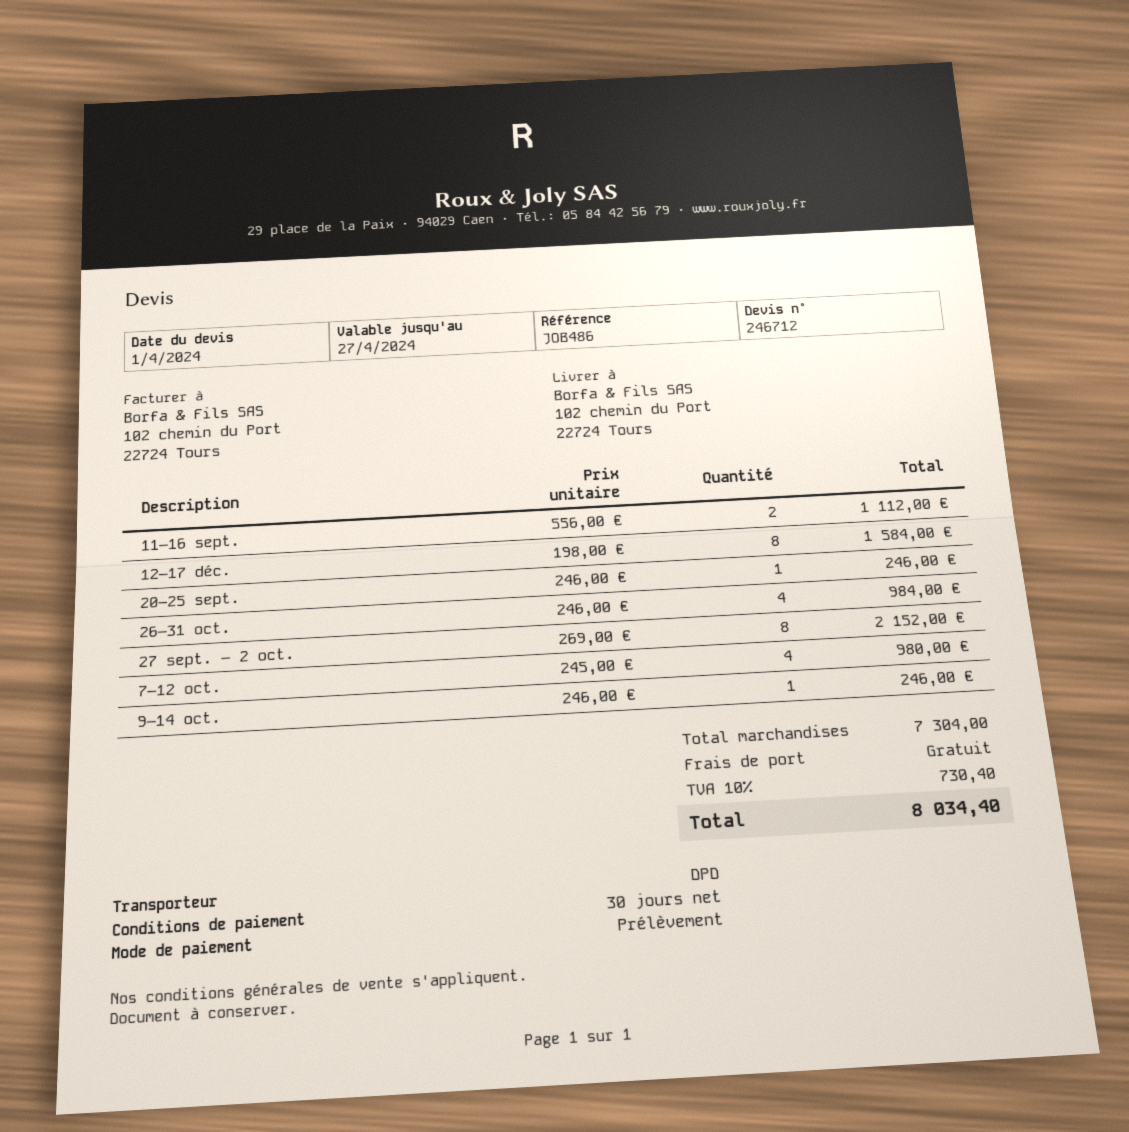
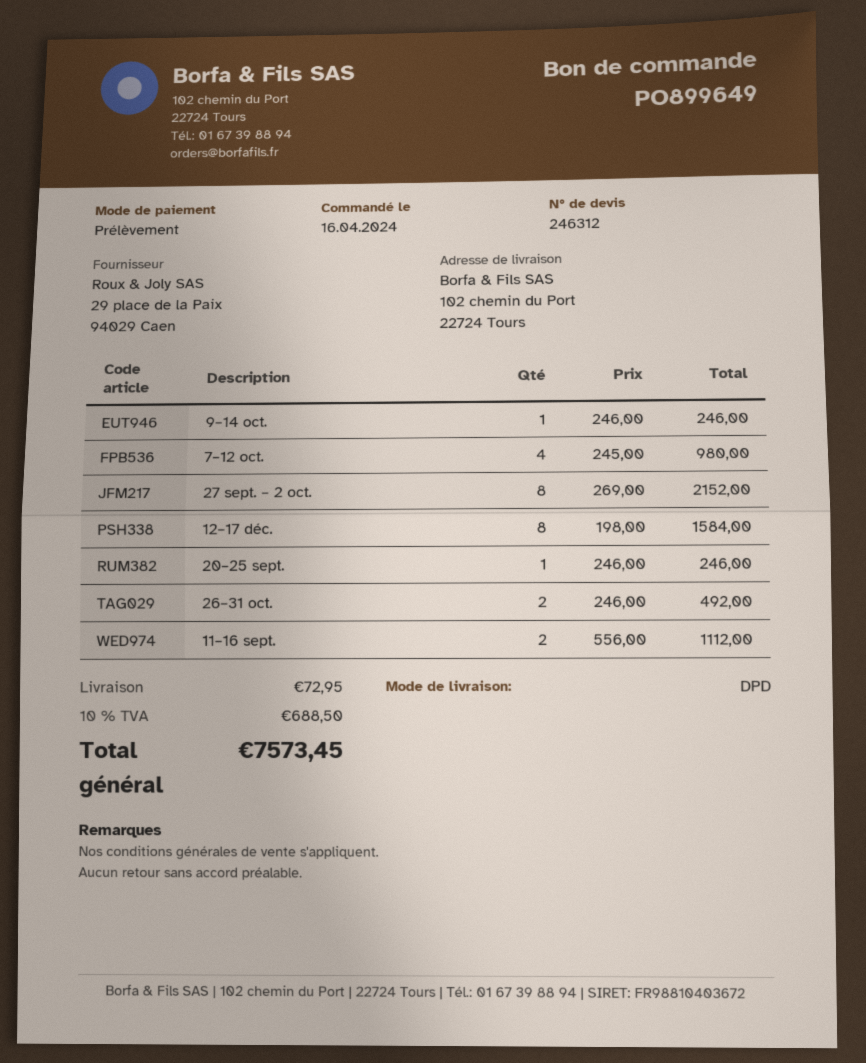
quote number: 246712 -> 246312
26–31 oct.: 4 x 246.00 = 984.00 -> 2 x 246.00 = 492.00
shipping: 0.00 -> 72.95
tax: 10% = 730.40 -> 10% = 688.50
total: 8034.40 -> 7573.45

